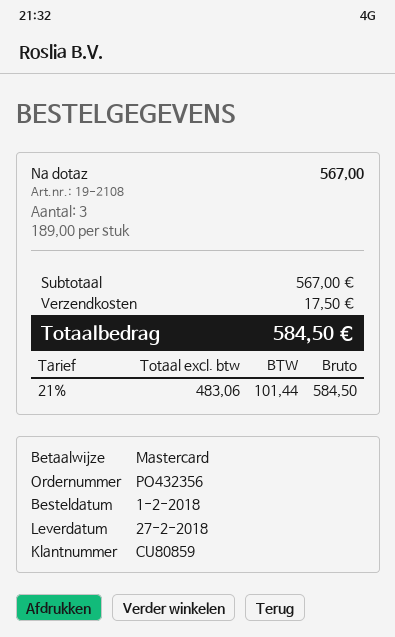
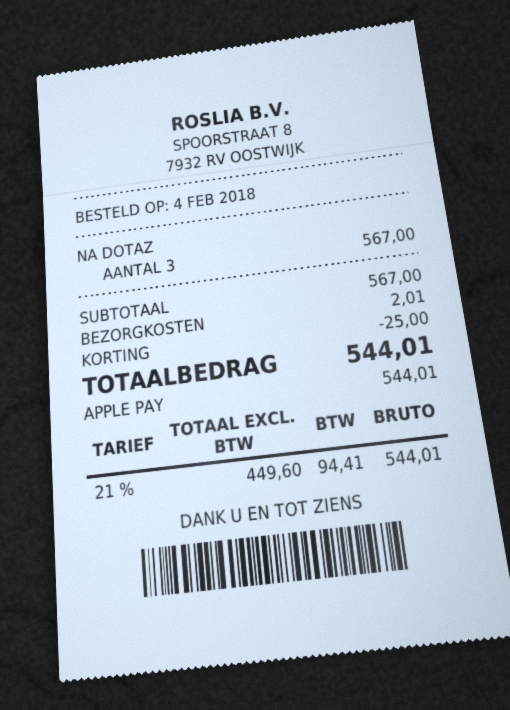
order date: 2018-02-01 -> 2018-02-04
payment method: Mastercard -> Apple Pay
discount: none -> 25.00
shipping: 17.50 -> 2.01
net: 483.06 -> 449.60
tax: 21% = 101.44 -> 21% = 94.41
total: 584.50 -> 544.01

